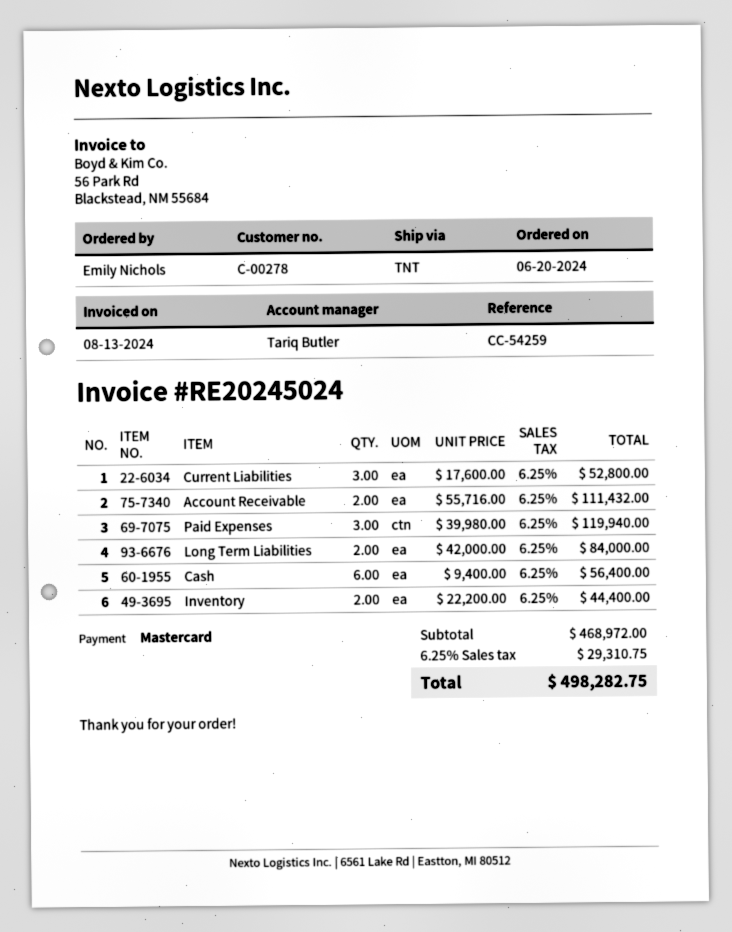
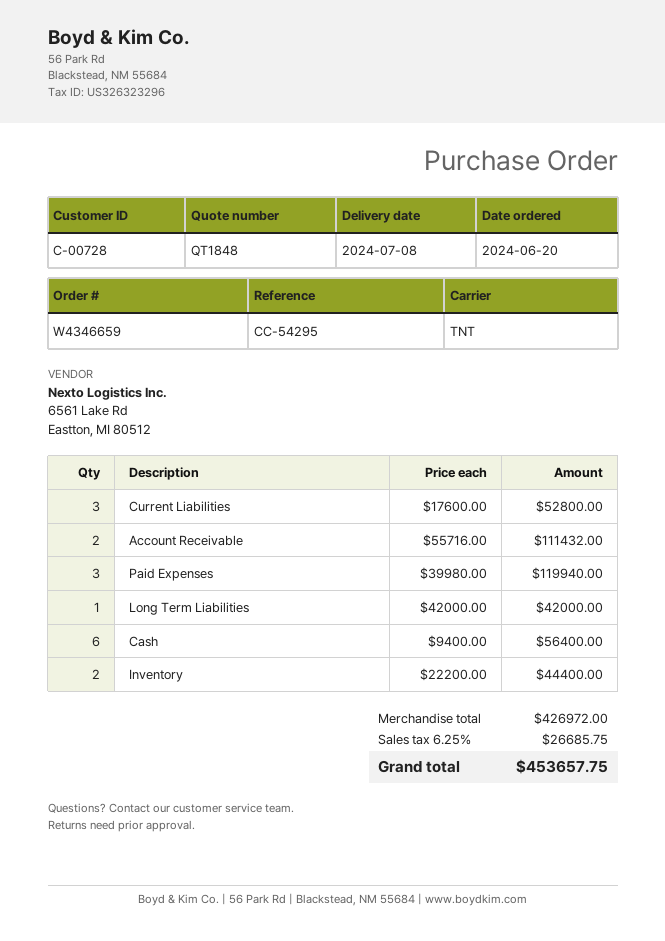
customer number: C-00278 -> C-00728
reference: CC-54259 -> CC-54295
Long Term Liabilities: 2 x 42000.00 = 84000.00 -> 1 x 42000.00 = 42000.00
subtotal: 468972.00 -> 426972.00
tax: 6.25% = 29310.75 -> 6.25% = 26685.75
total: 498282.75 -> 453657.75

